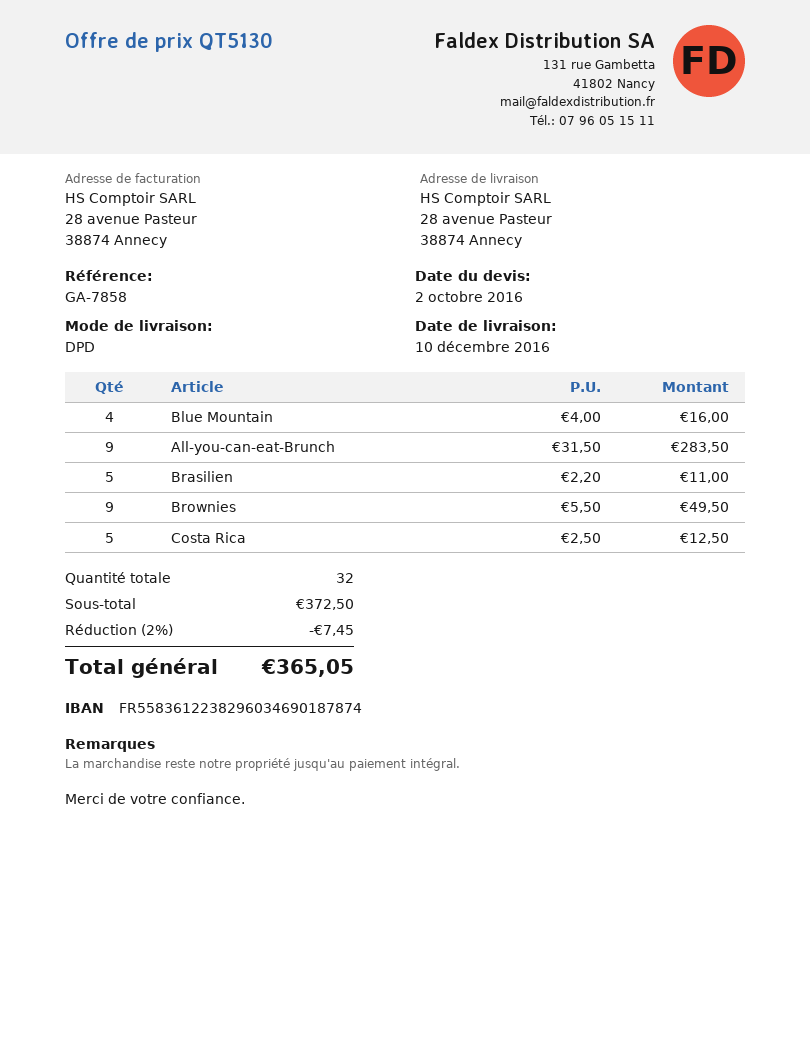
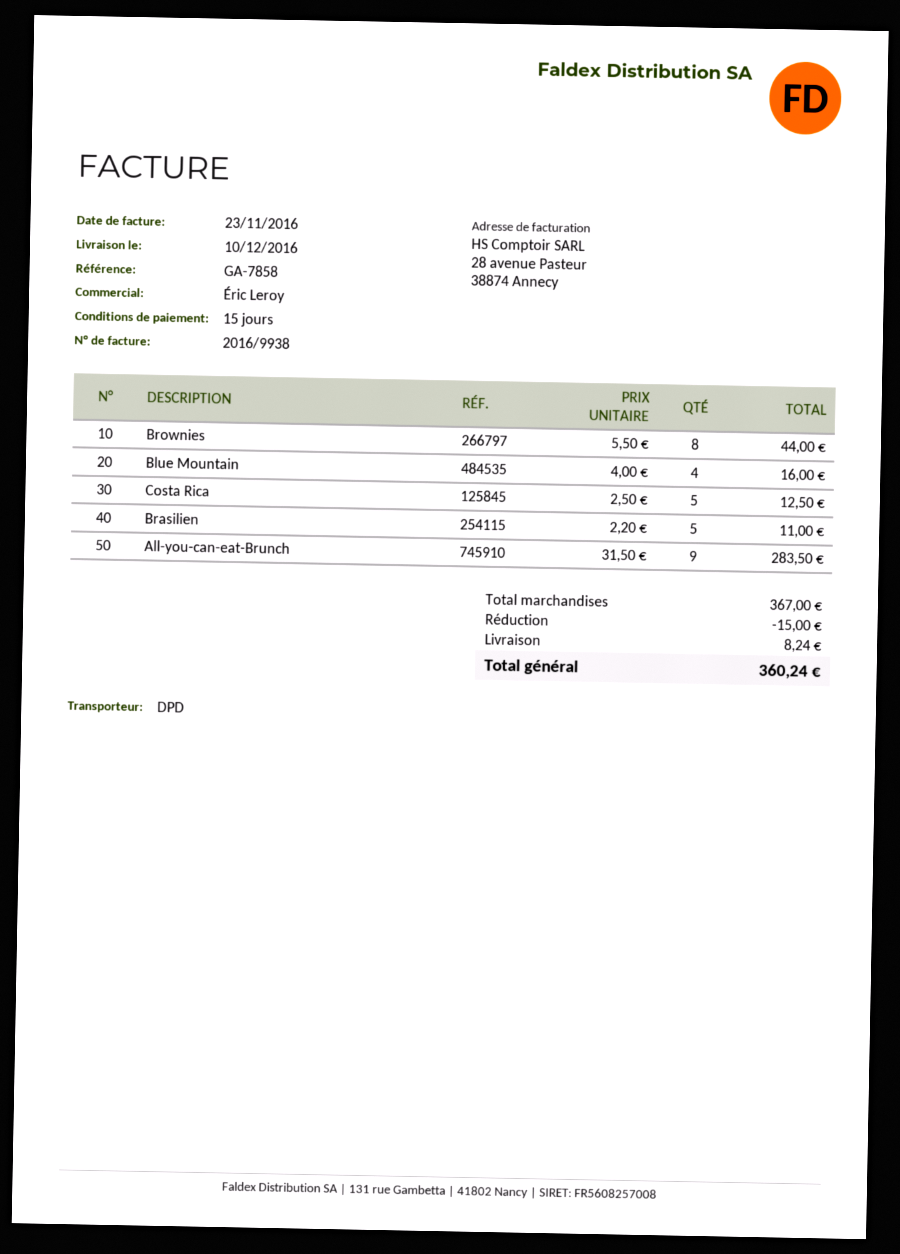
Brownies: 9 x 5.50 = 49.50 -> 8 x 5.50 = 44.00
subtotal: 372.50 -> 367.00
discount: 7.45 -> 15.00
shipping: none -> 8.24
total: 365.05 -> 360.24

